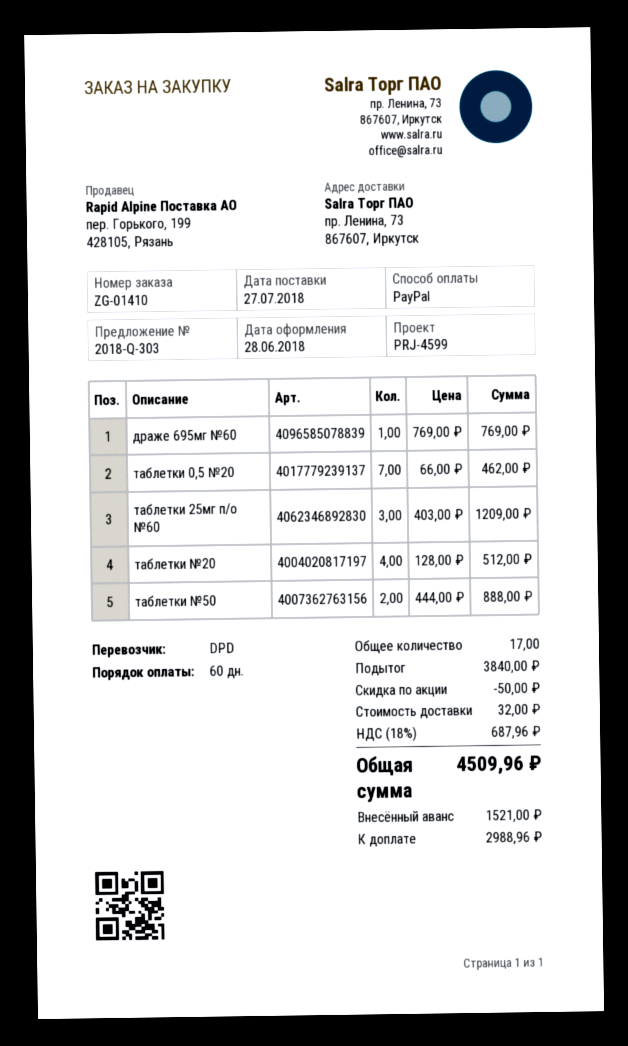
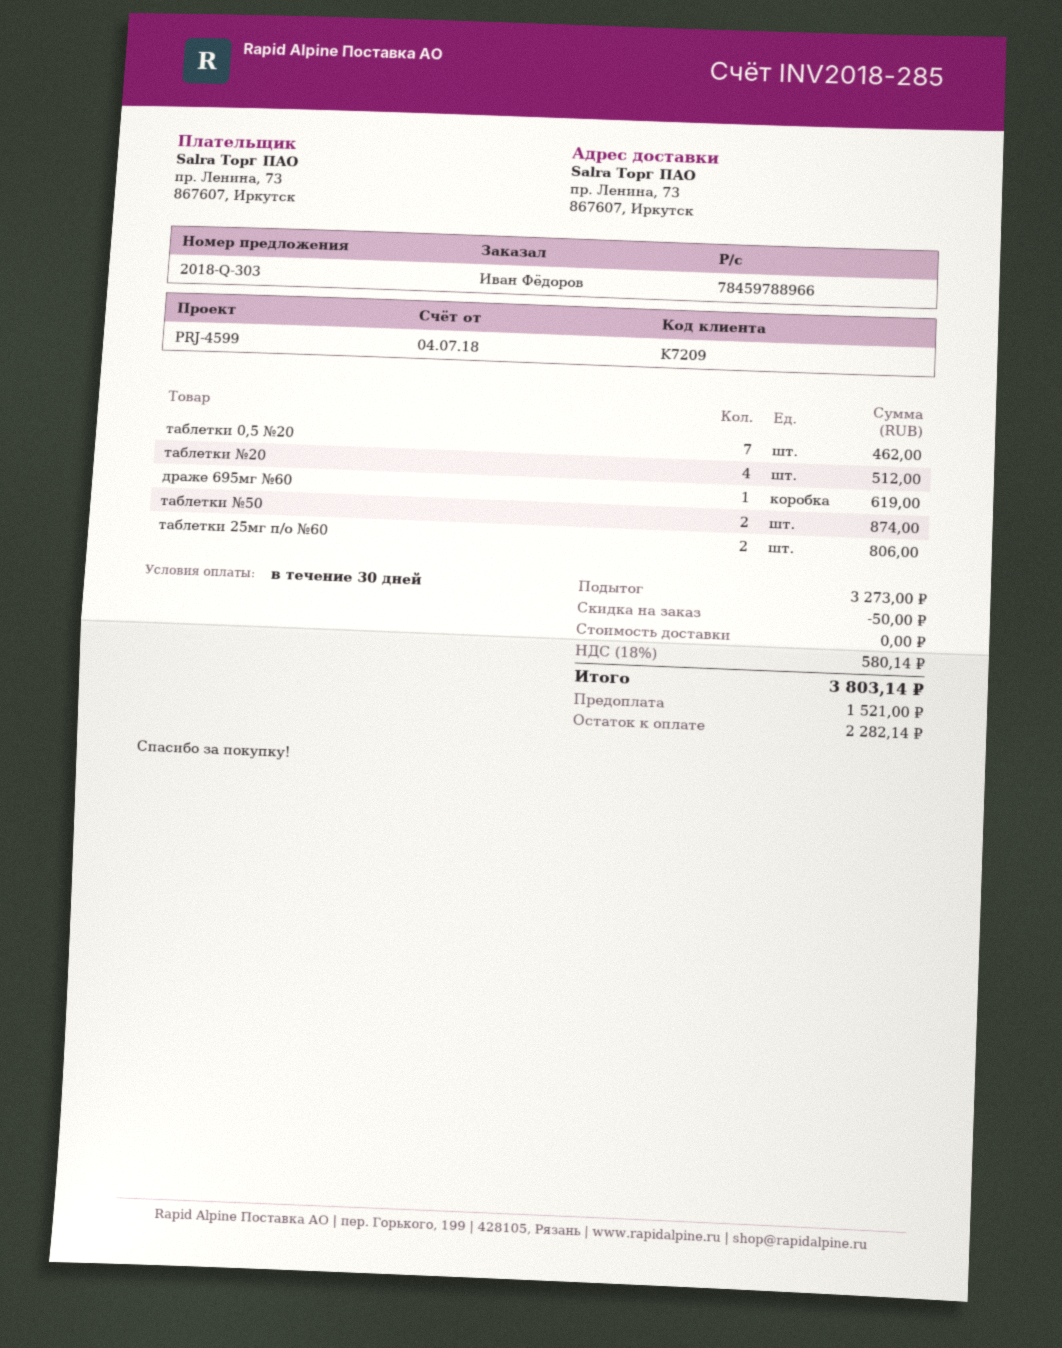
payment terms: 60 days -> 30 days
драже 695мг №60: 1 for 769.00 -> 1 for 619.00
таблетки 25мг п/о №60: 3 for 1209.00 -> 2 for 806.00
таблетки №50: 2 for 888.00 -> 2 for 874.00
subtotal: 3840.00 -> 3273.00
shipping: 32.00 -> 0.00
tax: 18% = 687.96 -> 18% = 580.14
total: 4509.96 -> 3803.14
balance: 2988.96 -> 2282.14

